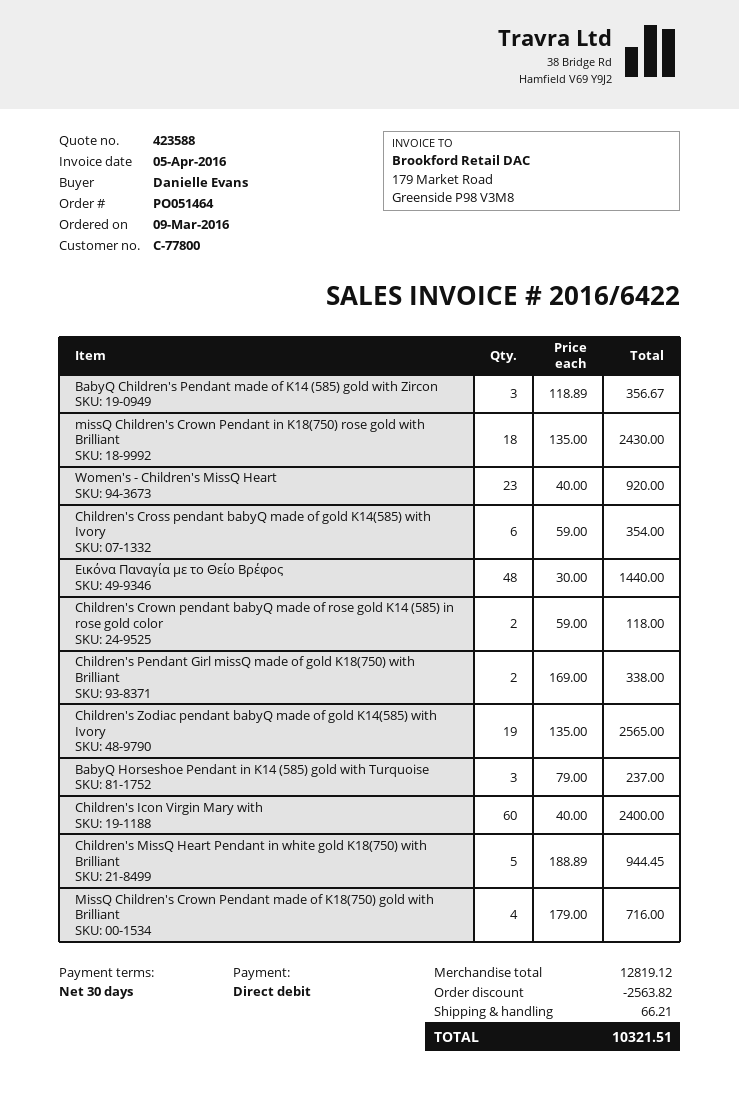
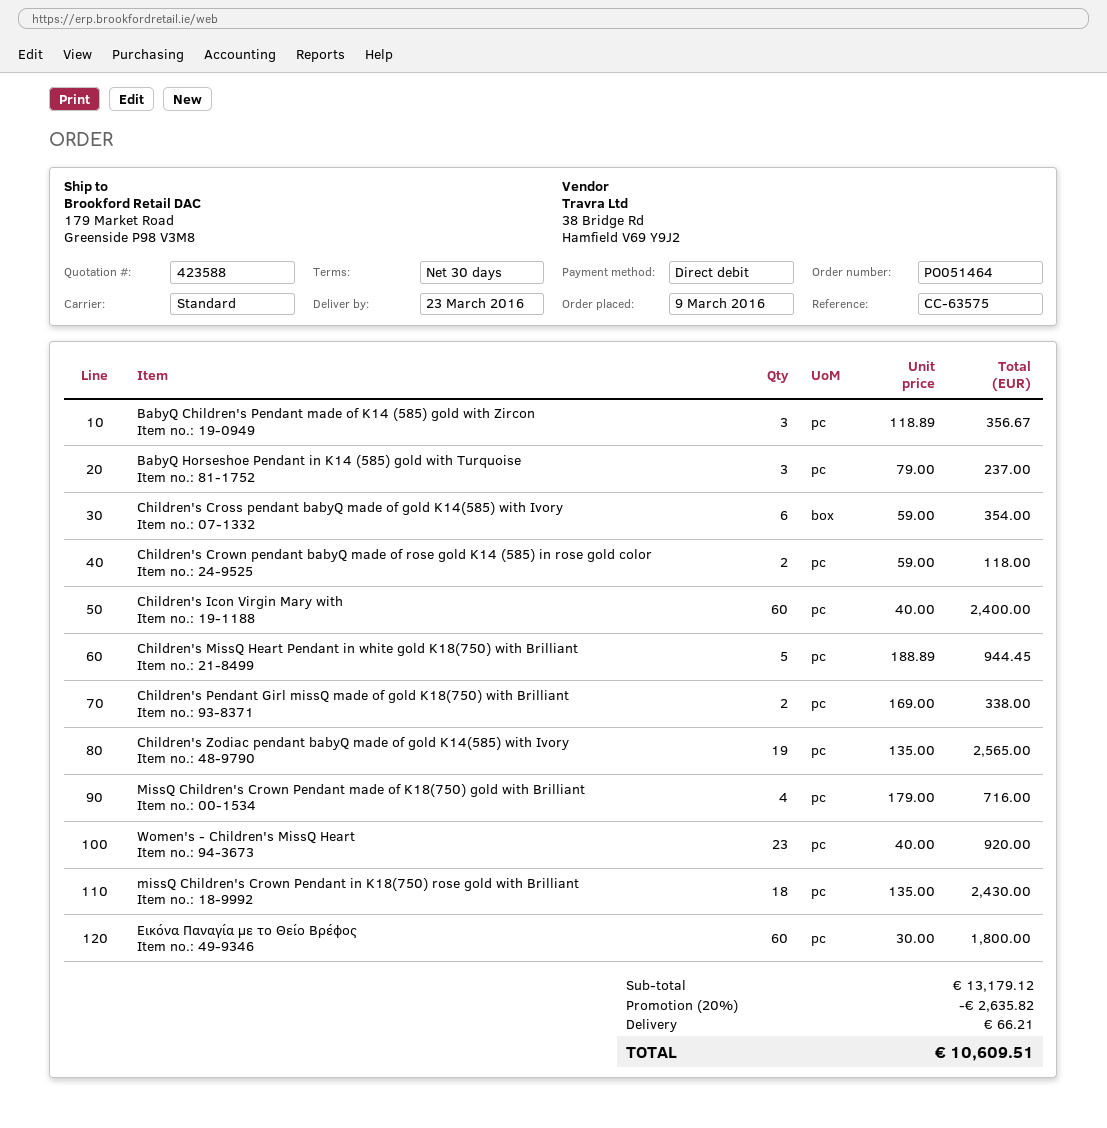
Εικόνα Παναγία με το Θείο Βρέφος: 48 x 30.00 = 1440.00 -> 60 x 30.00 = 1800.00
subtotal: 12819.12 -> 13179.12
discount: 2563.82 -> 2635.82
total: 10321.51 -> 10609.51

